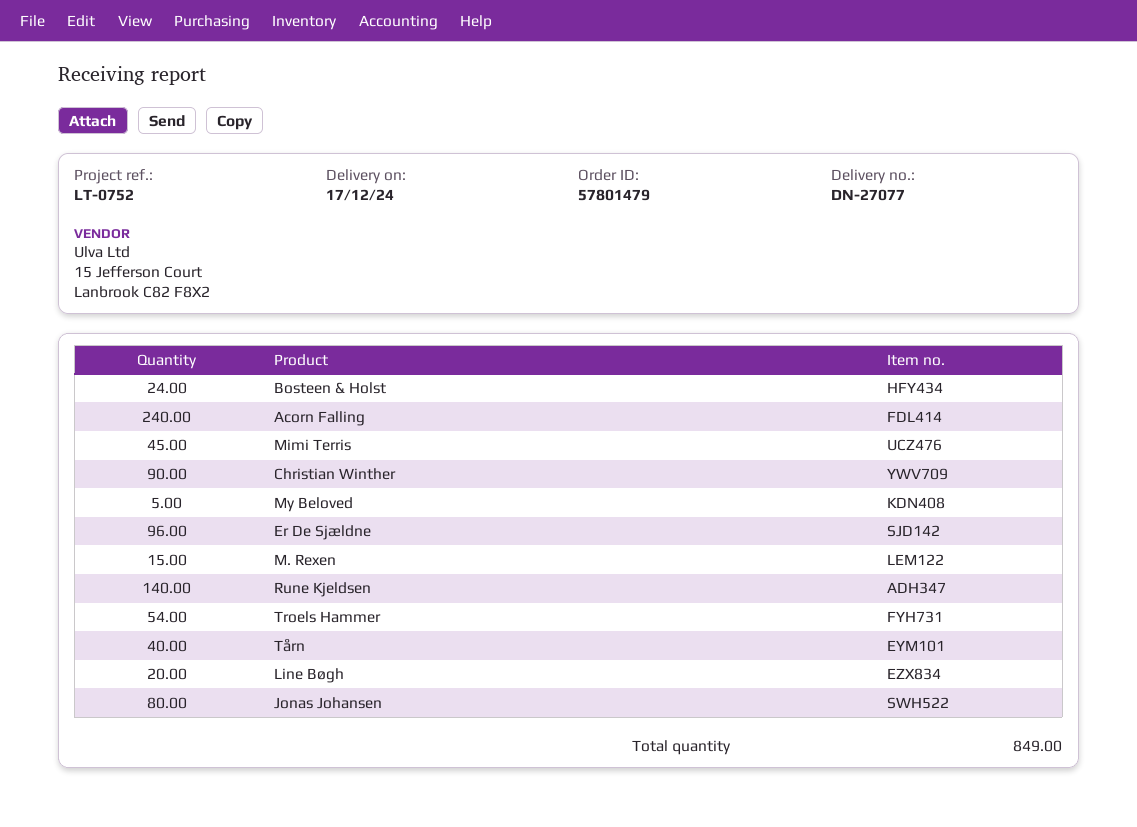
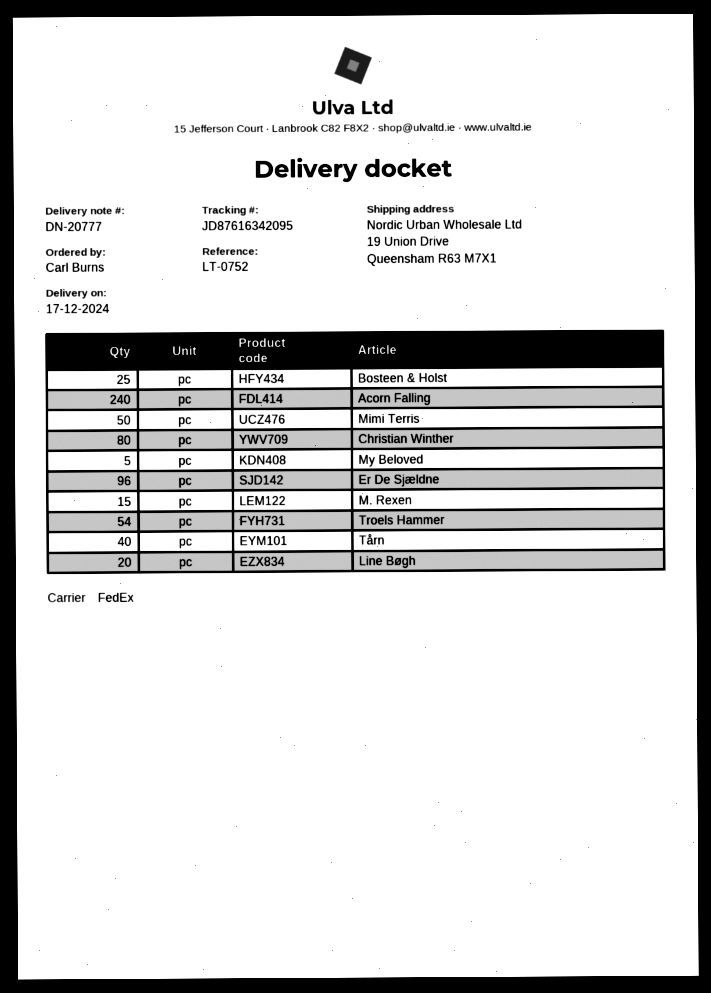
delivery note number: DN-27077 -> DN-20777
Bosteen & Holst: 24 -> 25
Mimi Terris: 45 -> 50
Christian Winther: 90 -> 80
Rune Kjeldsen: 140 -> none
Jonas Johansen: 80 -> none

